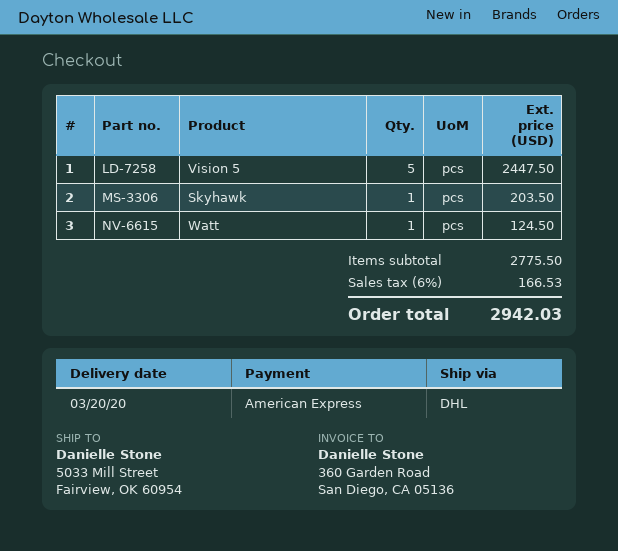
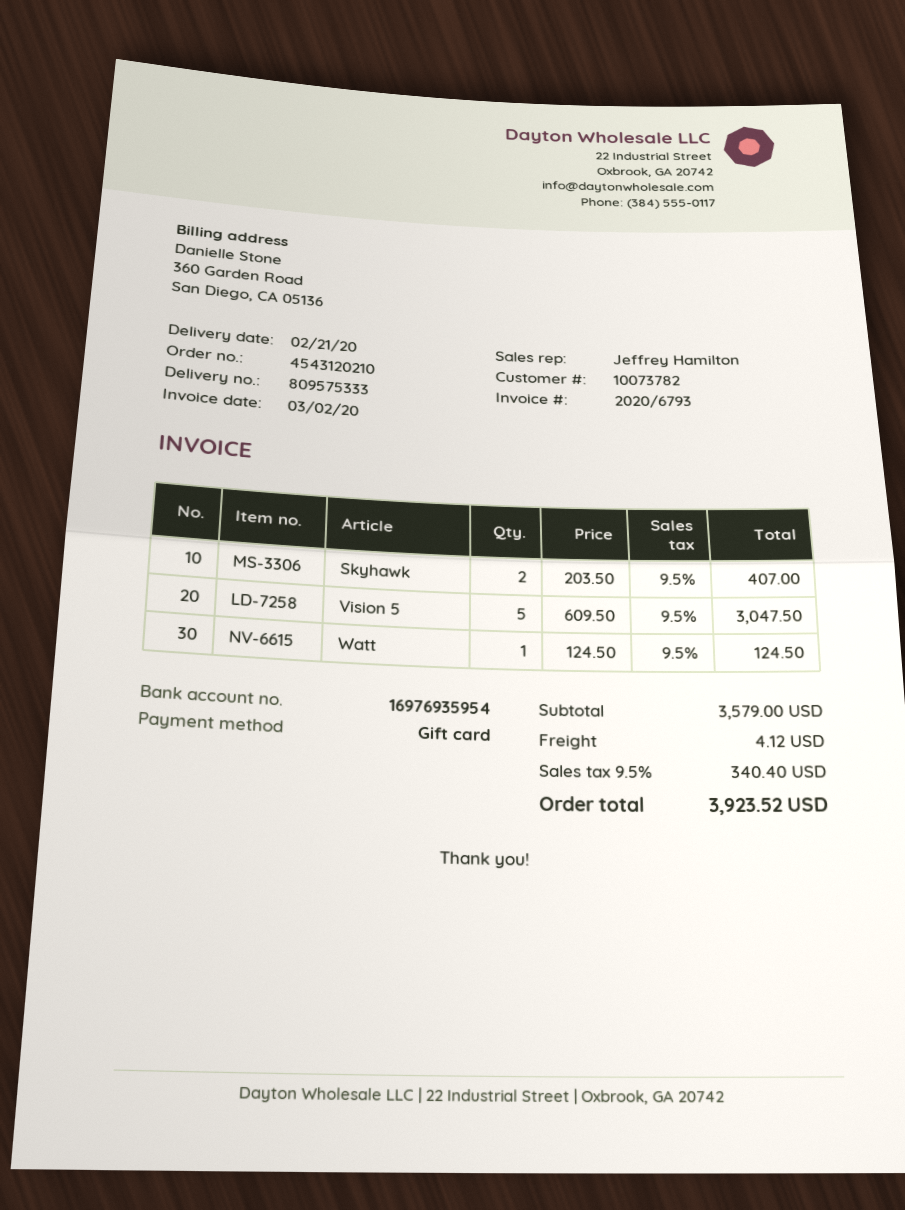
delivery date: 2020-03-20 -> 2020-02-21
payment method: American Express -> gift card
Vision 5: 5 for 2447.50 -> 5 for 3047.50
Skyhawk: 1 for 203.50 -> 2 for 407.00
subtotal: 2775.50 -> 3579.00
shipping: none -> 4.12
tax: 6% = 166.53 -> 9.5% = 340.40
total: 2942.03 -> 3923.52

